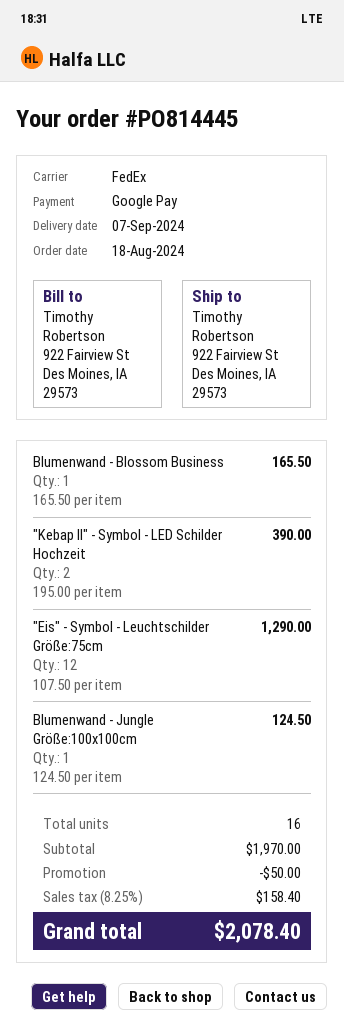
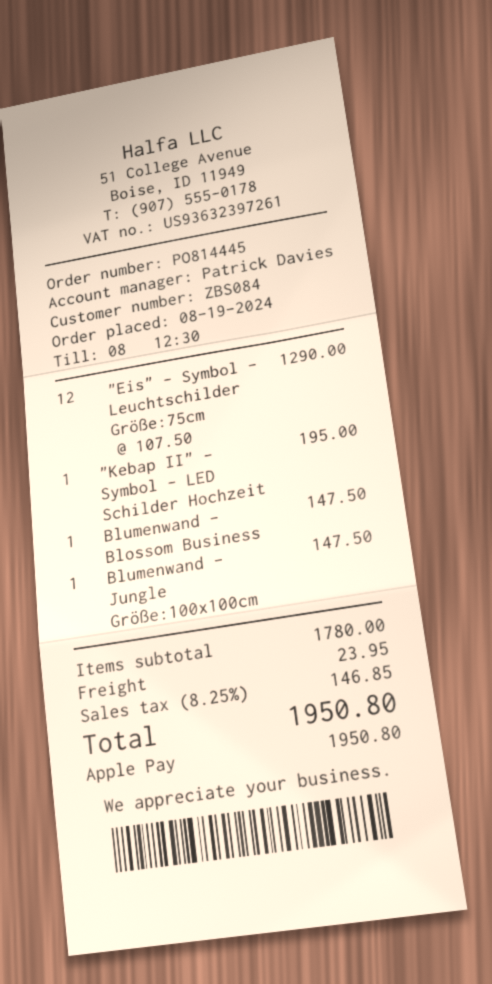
order date: 2024-08-18 -> 2024-08-19
payment method: Google Pay -> Apple Pay
Blumenwand - Blossom Business: 1 x 165.50 = 165.50 -> 1 x 147.50 = 147.50
"Kebap II" - Symbol - LED Schilder Hochzeit: 2 x 195.00 = 390.00 -> 1 x 195.00 = 195.00
Blumenwand - Jungle Größe:100x100cm: 1 x 124.50 = 124.50 -> 1 x 147.50 = 147.50
subtotal: 1970.00 -> 1780.00
discount: 50.00 -> none
shipping: none -> 23.95
tax: 8.25% = 158.40 -> 8.25% = 146.85
total: 2078.40 -> 1950.80

